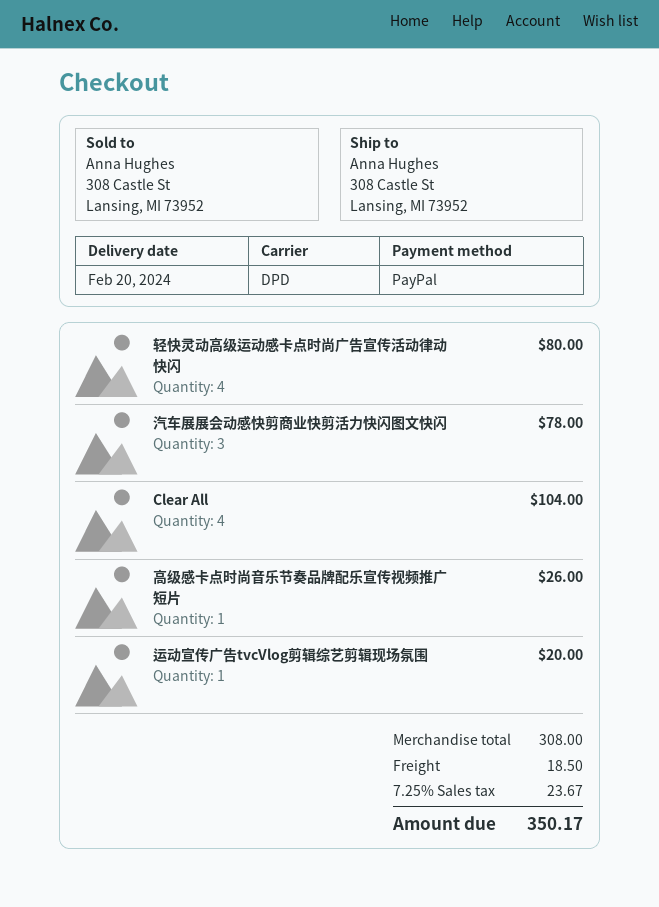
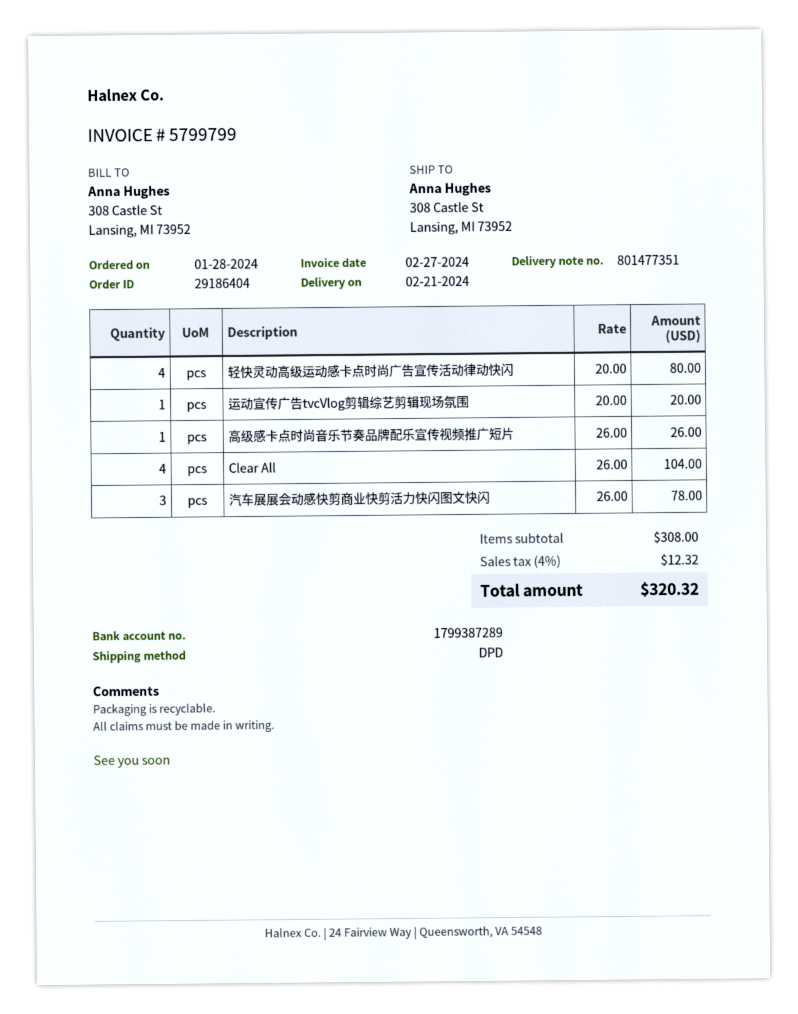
delivery date: 2024-02-20 -> 2024-02-21
shipping: 18.50 -> none
tax: 7.25% = 23.67 -> 4% = 12.32
total: 350.17 -> 320.32

